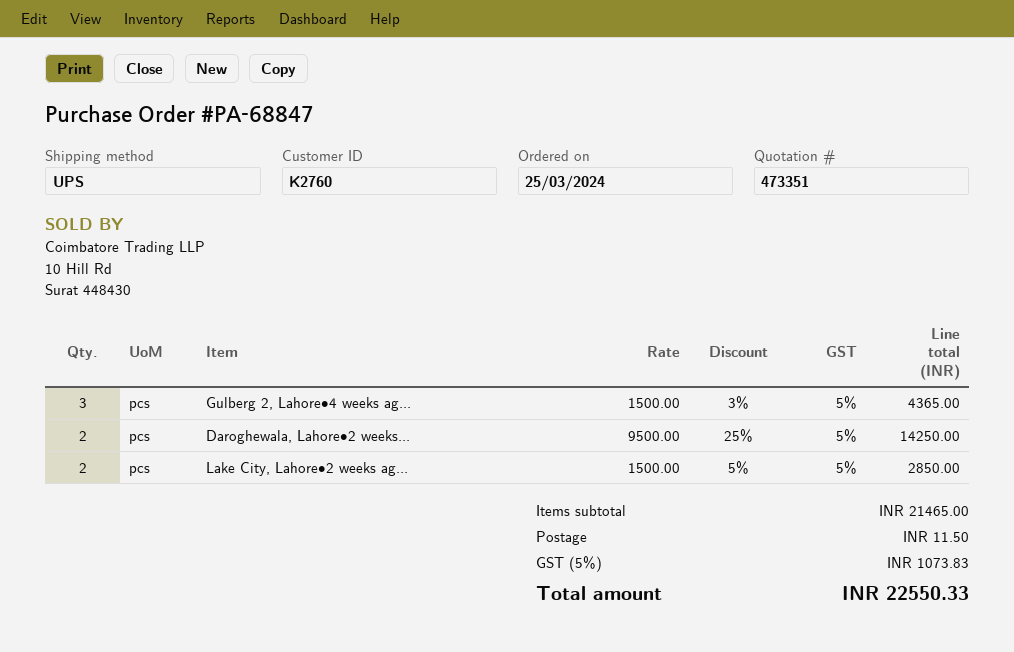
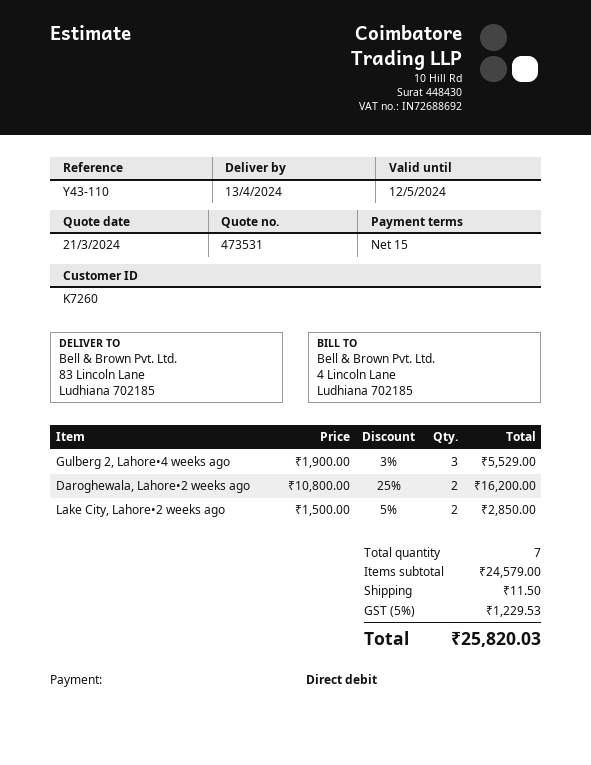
quote number: 473351 -> 473531
customer number: K2760 -> K7260
Gulberg 2, Lahore•4 weeks ag...: 3 x 1500.00 - 3% = 4365.00 -> 3 x 1900.00 - 3% = 5529.00
Daroghewala, Lahore•2 weeks...: 2 x 9500.00 - 25% = 14250.00 -> 2 x 10800.00 - 25% = 16200.00
subtotal: 21465.00 -> 24579.00
tax: 5% = 1073.83 -> 5% = 1229.53
total: 22550.33 -> 25820.03

